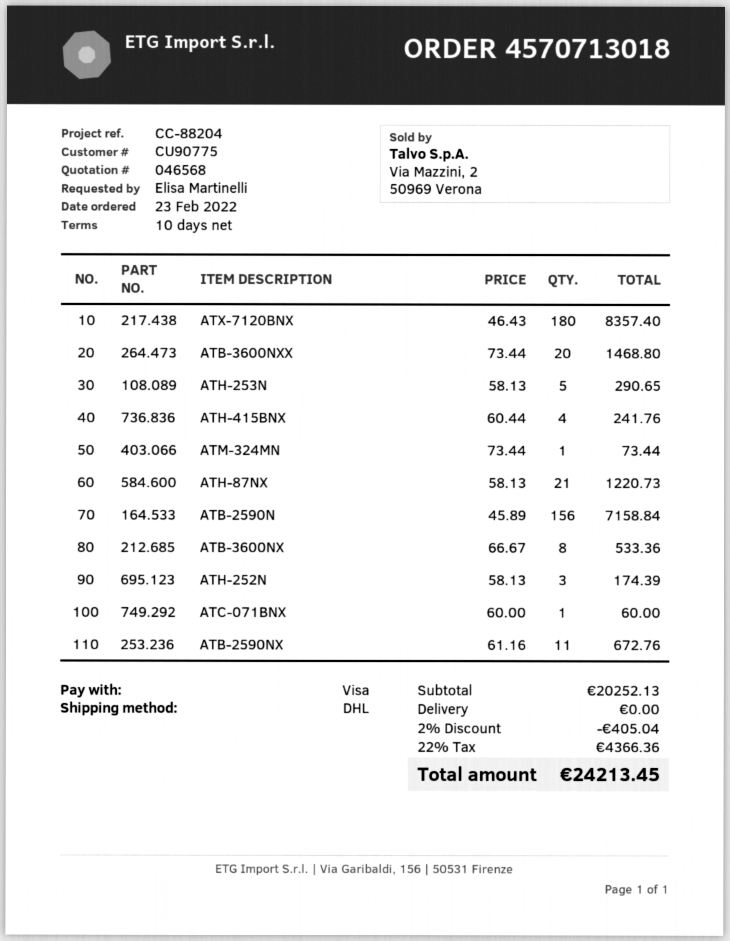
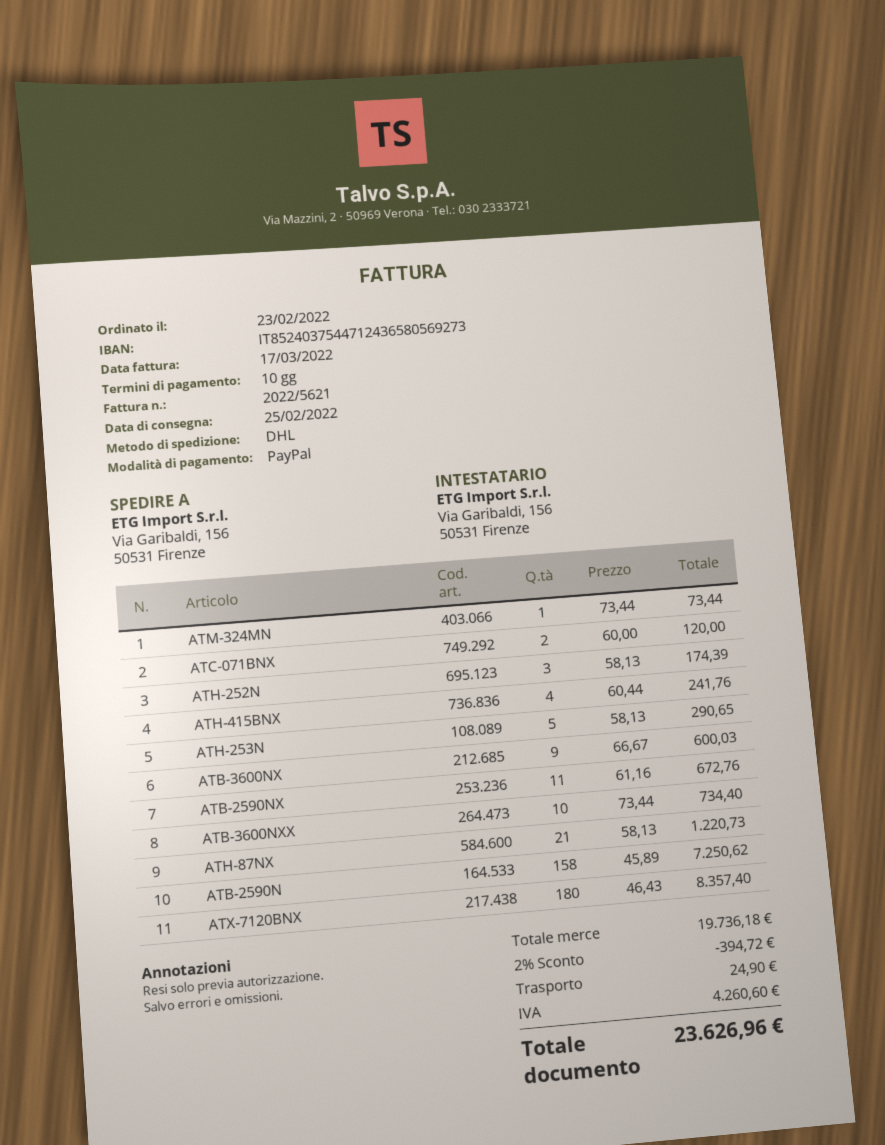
payment method: Visa -> PayPal
ATB-3600NXX: 20 x 73.44 = 1468.80 -> 10 x 73.44 = 734.40
ATB-2590N: 156 x 45.89 = 7158.84 -> 158 x 45.89 = 7250.62
ATB-3600NX: 8 x 66.67 = 533.36 -> 9 x 66.67 = 600.03
ATC-071BNX: 1 x 60.00 = 60.00 -> 2 x 60.00 = 120.00
subtotal: 20252.13 -> 19736.18
discount: 2% = 405.04 -> 2% = 394.72
shipping: 0.00 -> 24.90
tax: 4366.36 -> 4260.60
total: 24213.45 -> 23626.96

